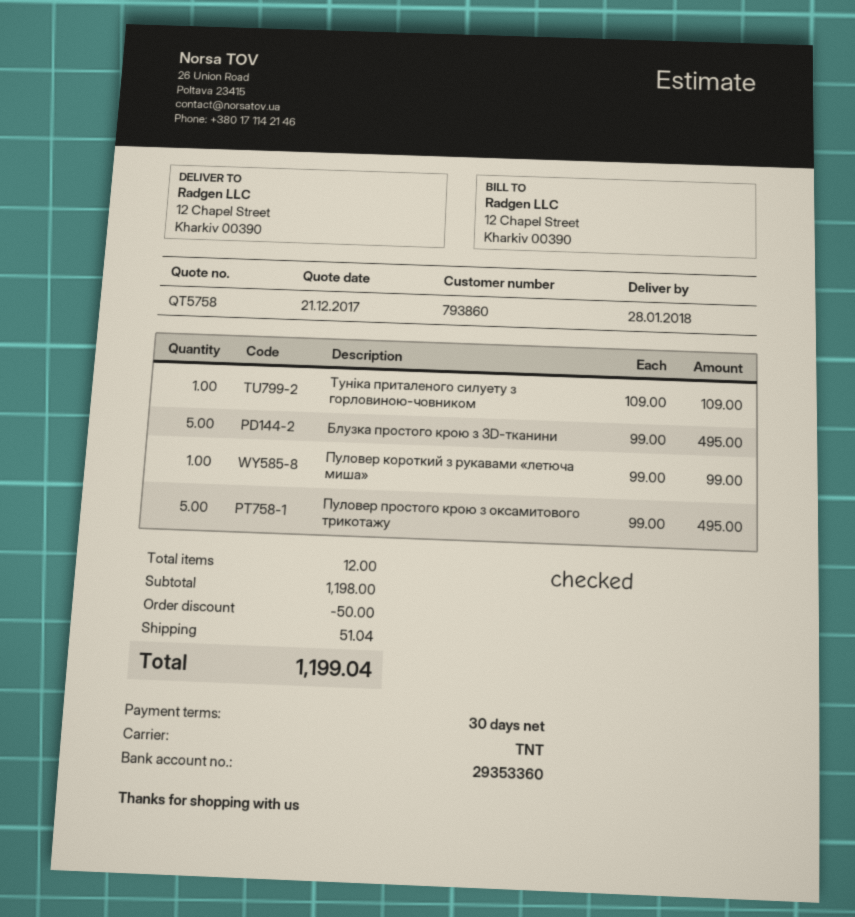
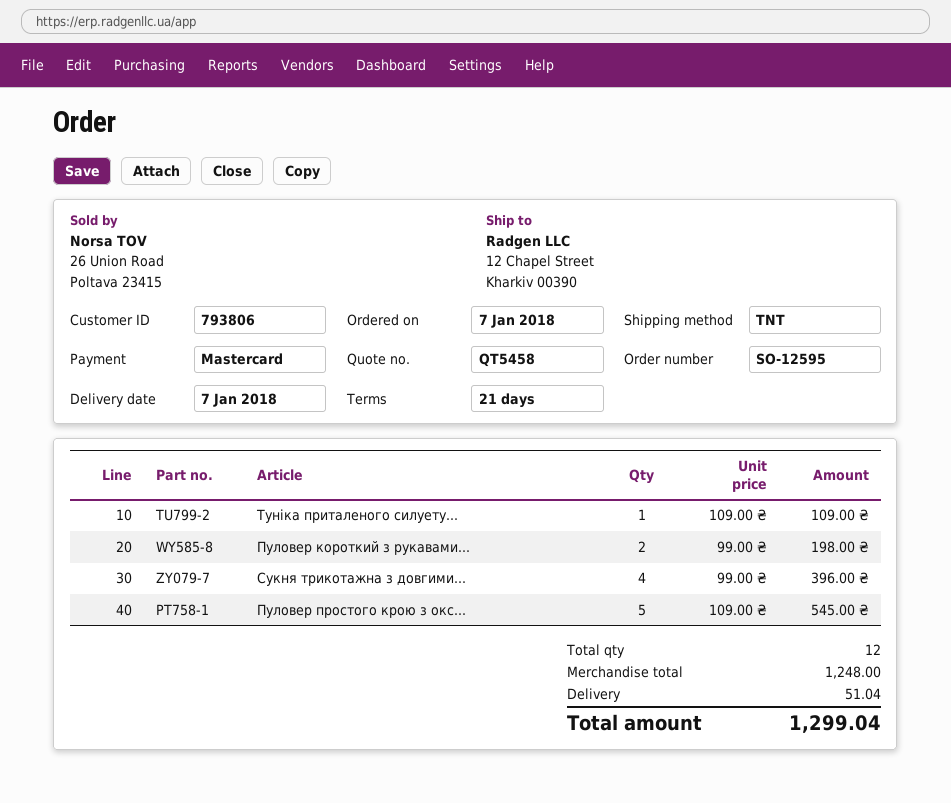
quote number: QT5758 -> QT5458
delivery date: 2018-01-28 -> 2018-01-07
payment terms: 30 days -> 21 days
customer number: 793860 -> 793806
Блузка простого крою з 3D-тканини: 5 x 99.00 = 495.00 -> none
Пуловер короткий з рукавами «летюча миша»: 1 x 99.00 = 99.00 -> 2 x 99.00 = 198.00
Пуловер простого крою з оксамитового трикотажу: 5 x 99.00 = 495.00 -> 5 x 109.00 = 545.00
Сукня трикотажна з довгими...: none -> 4 x 99.00 = 396.00
subtotal: 1198.00 -> 1248.00
discount: 50.00 -> none
total: 1199.04 -> 1299.04

